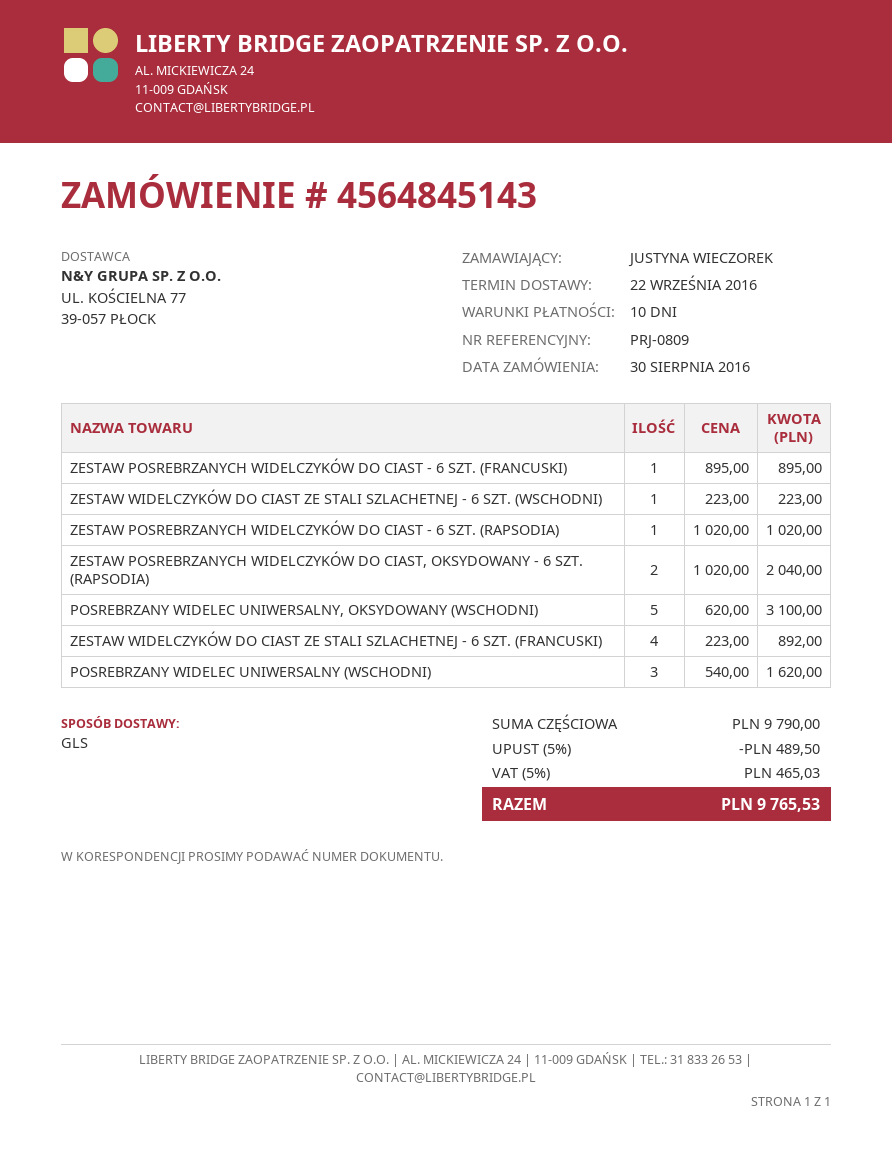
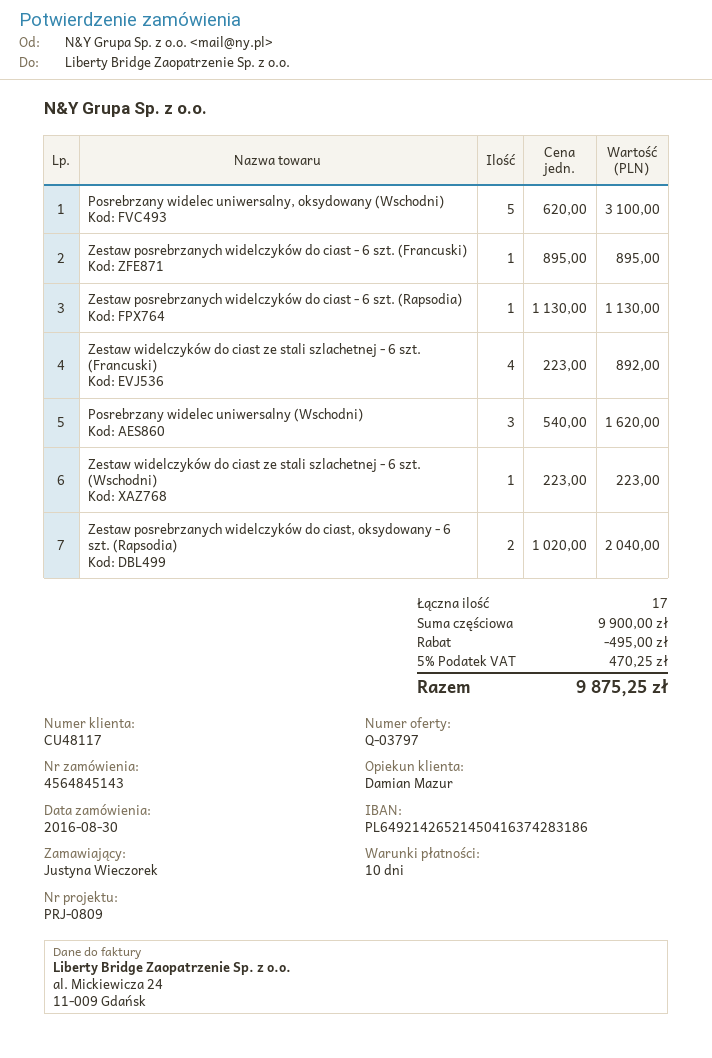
ZESTAW POSREBRZANYCH WIDELCZYKÓW DO CIAST - 6 SZT. (RAPSODIA): 1 x 1020.00 = 1020.00 -> 1 x 1130.00 = 1130.00
subtotal: 9790.00 -> 9900.00
discount: 489.50 -> 495.00
tax: 5% = 465.03 -> 5% = 470.25
total: 9765.53 -> 9875.25

